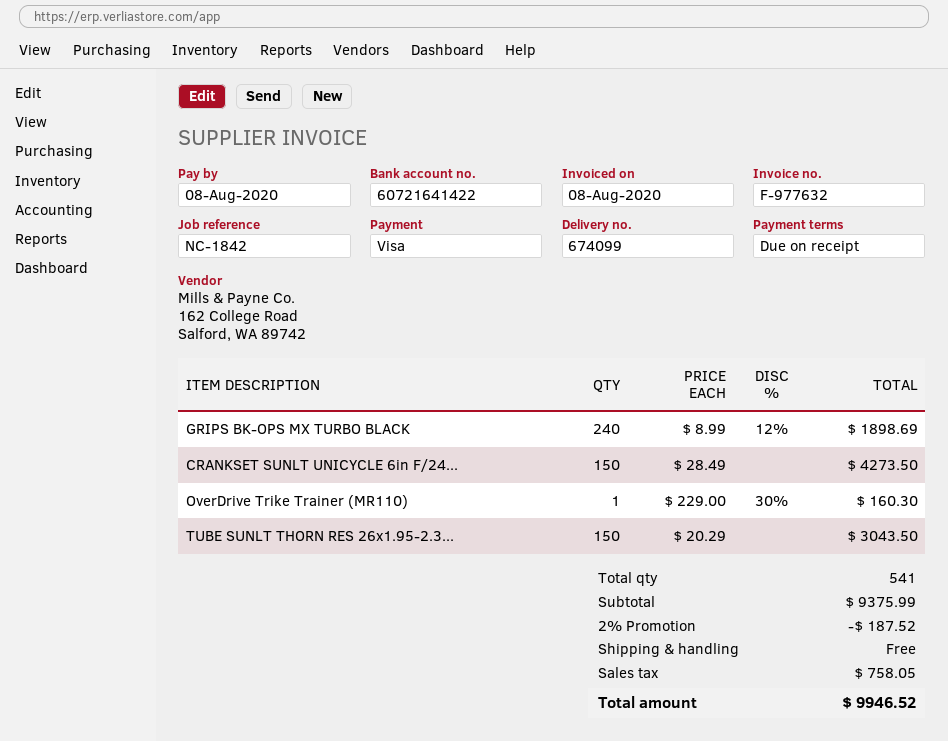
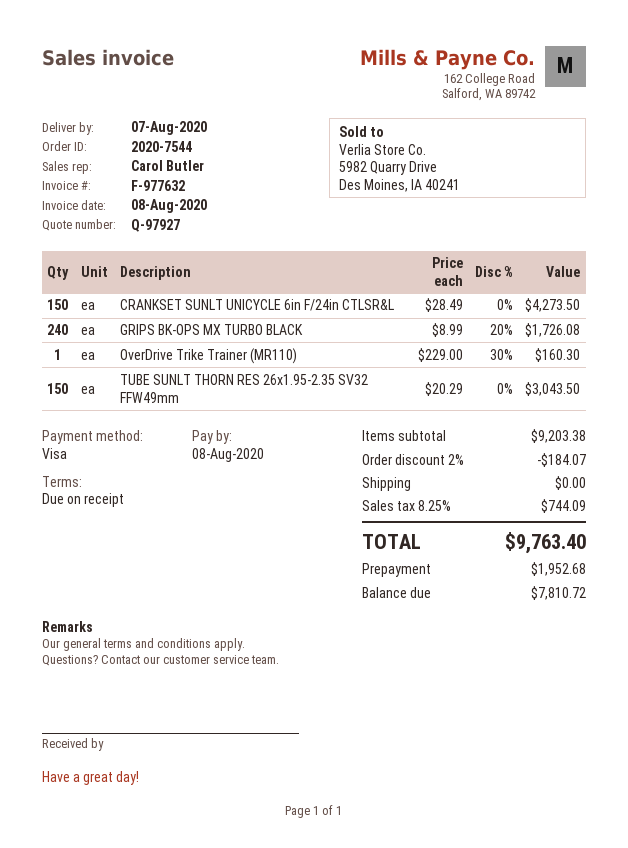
GRIPS BK-OPS MX TURBO BLACK: 240 x 8.99 - 12% = 1898.69 -> 240 x 8.99 - 20% = 1726.08
subtotal: 9375.99 -> 9203.38
discount: 2% = 187.52 -> 2% = 184.07
tax: 758.05 -> 744.09
total: 9946.52 -> 9763.40

